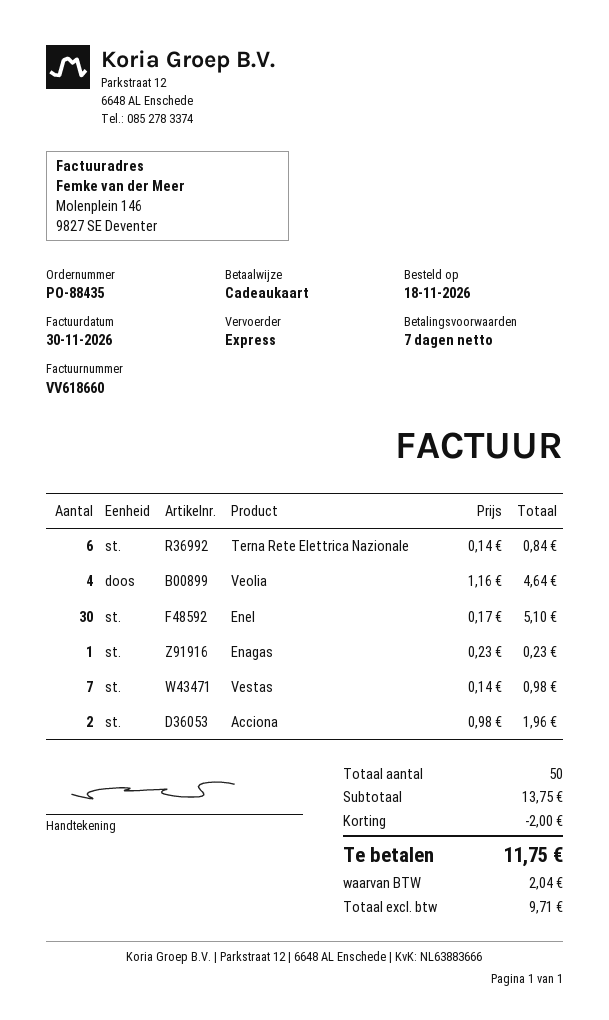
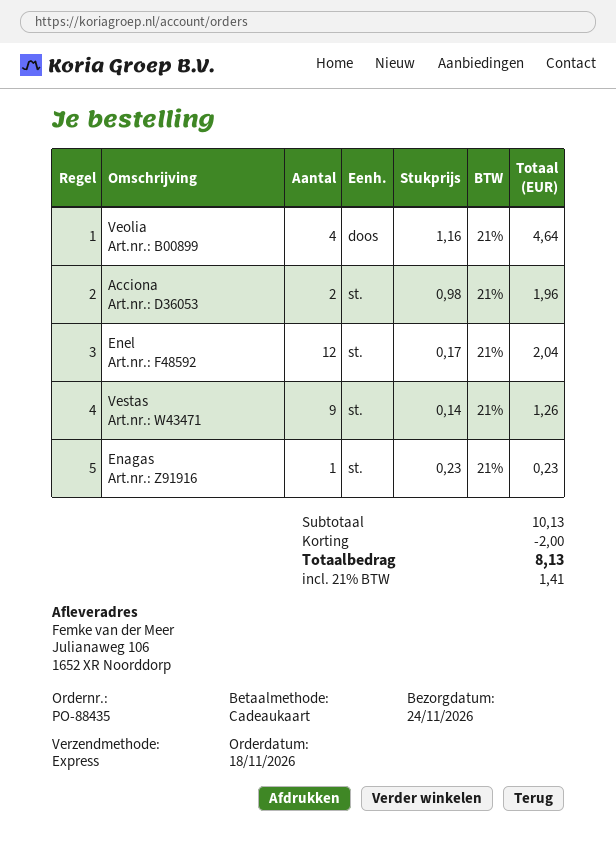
Terna Rete Elettrica Nazionale: 6 x 0.14 = 0.84 -> none
Enel: 30 x 0.17 = 5.10 -> 12 x 0.17 = 2.04
Vestas: 7 x 0.14 = 0.98 -> 9 x 0.14 = 1.26
subtotal: 13.75 -> 10.13
tax: 2.04 -> 1.41
total: 11.75 -> 8.13

